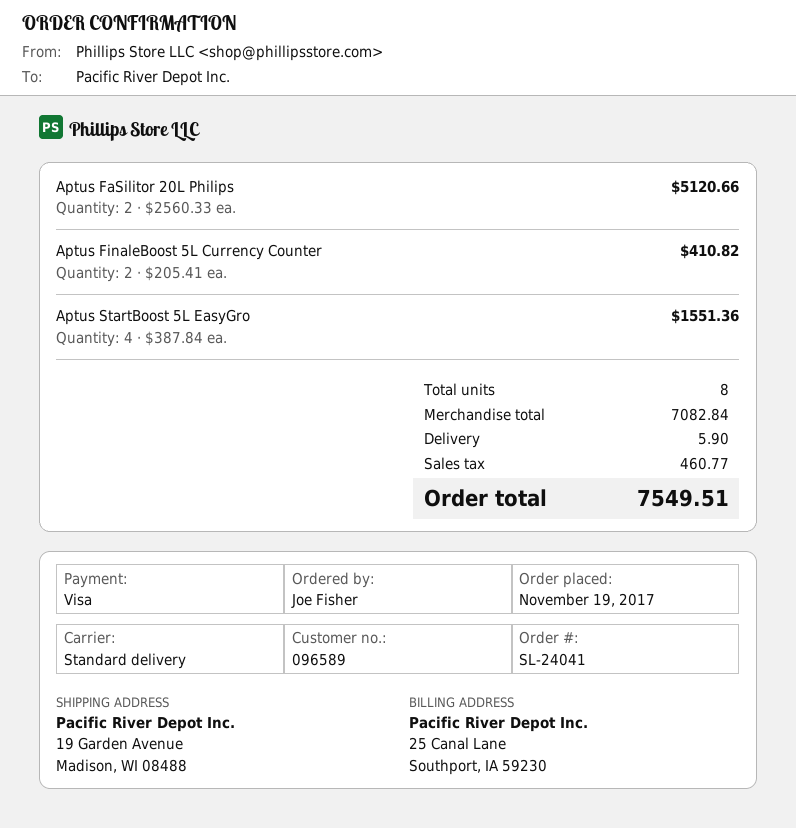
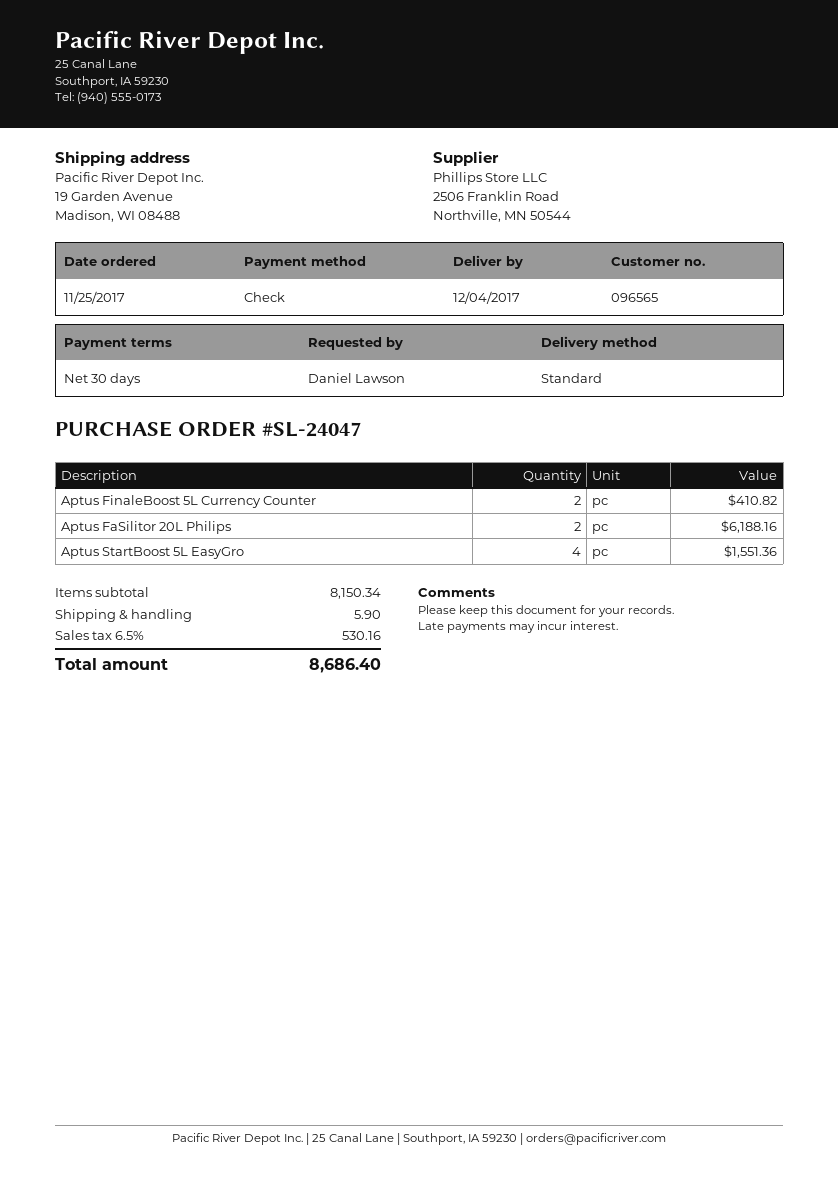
order number: SL-24041 -> SL-24047
order date: 2017-11-19 -> 2017-11-25
customer number: 096589 -> 096565
ordered by: Joe Fisher -> Daniel Lawson
payment method: Visa -> cheque
Aptus FaSilitor 20L Philips: 2 for 5120.66 -> 2 for 6188.16
subtotal: 7082.84 -> 8150.34
tax: 460.77 -> 530.16
total: 7549.51 -> 8686.40

